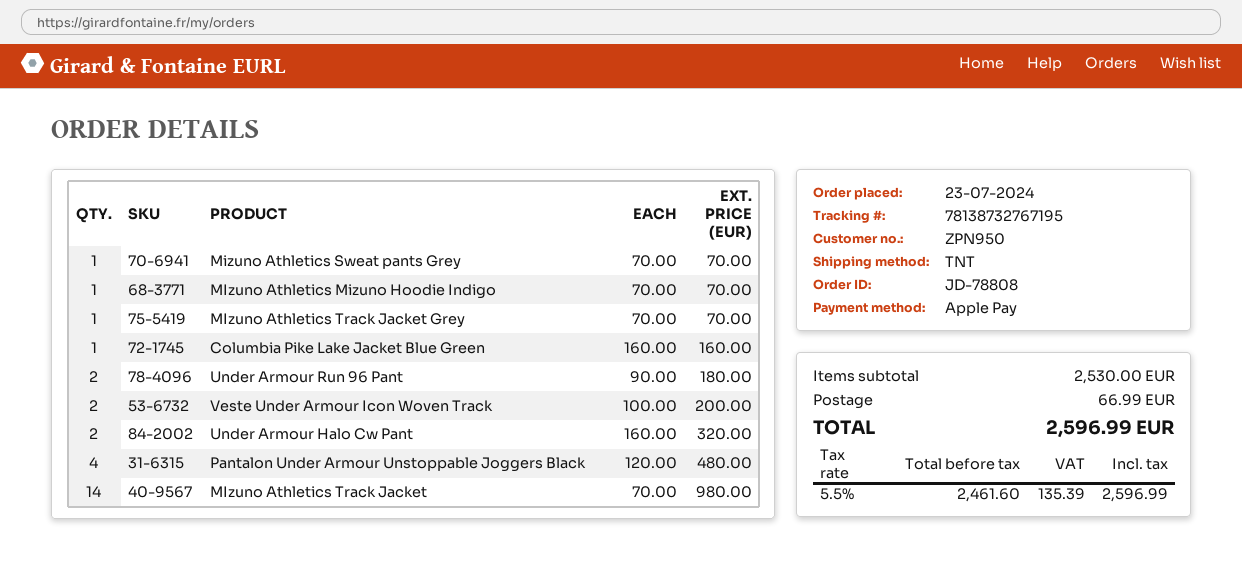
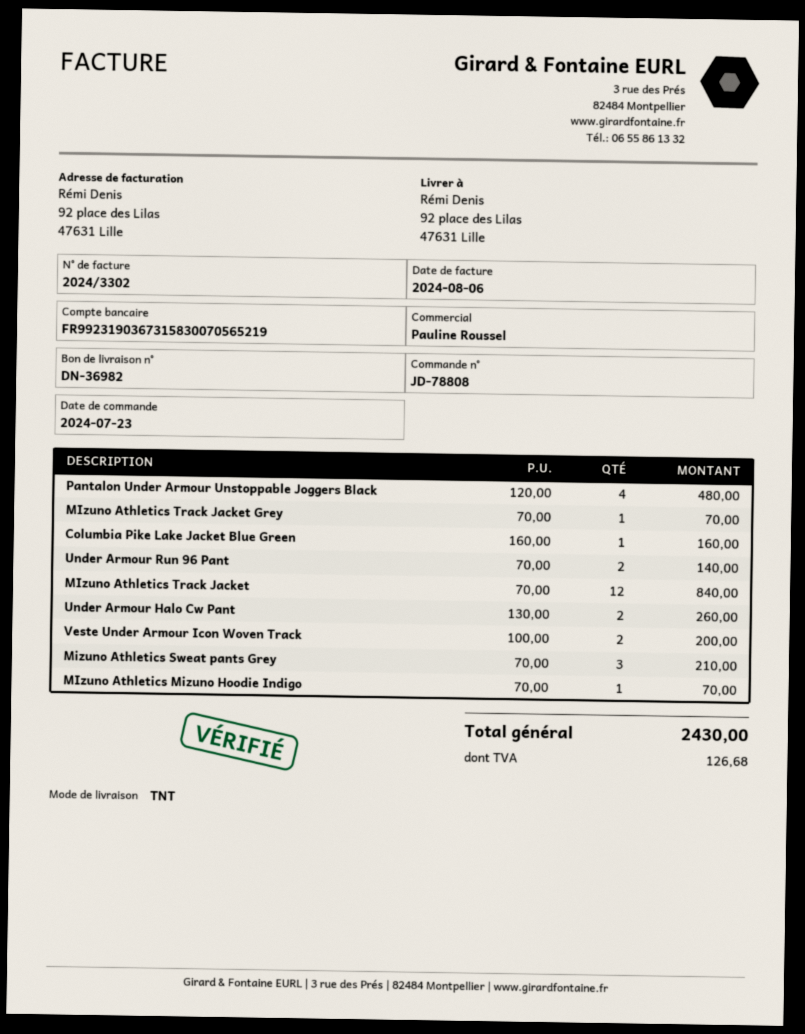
Mizuno Athletics Sweat pants Grey: 1 x 70.00 = 70.00 -> 3 x 70.00 = 210.00
Under Armour Run 96 Pant: 2 x 90.00 = 180.00 -> 2 x 70.00 = 140.00
Under Armour Halo Cw Pant: 2 x 160.00 = 320.00 -> 2 x 130.00 = 260.00
MIzuno Athletics Track Jacket: 14 x 70.00 = 980.00 -> 12 x 70.00 = 840.00
shipping: 66.99 -> none
tax: 135.39 -> 126.68
total: 2596.99 -> 2430.00

